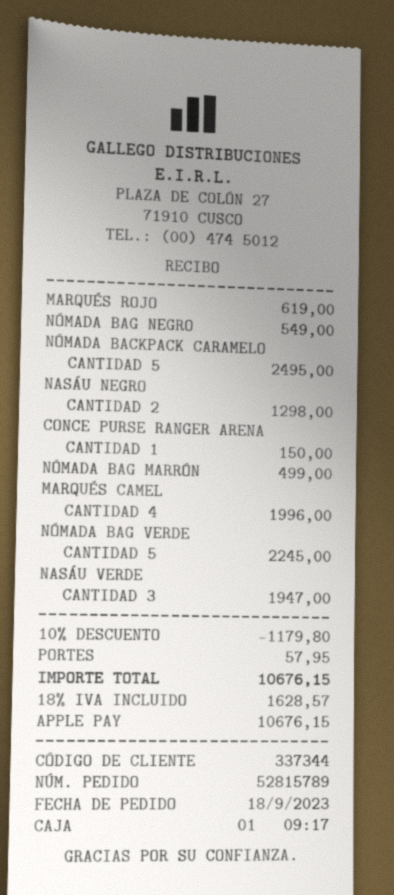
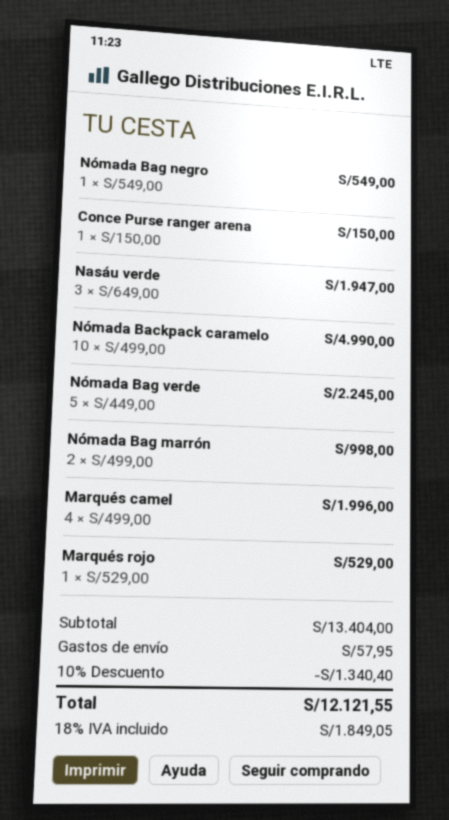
MARQUÉS ROJO: 1 for 619.00 -> 1 for 529.00
NÓMADA BACKPACK CARAMELO: 5 for 2495.00 -> 10 for 4990.00
NASÁU NEGRO: 2 for 1298.00 -> none
NÓMADA BAG MARRÓN: 1 for 499.00 -> 2 for 998.00
discount: 10% = 1179.80 -> 10% = 1340.40
tax: 18% = 1628.57 -> 18% = 1849.05
total: 10676.15 -> 12121.55

